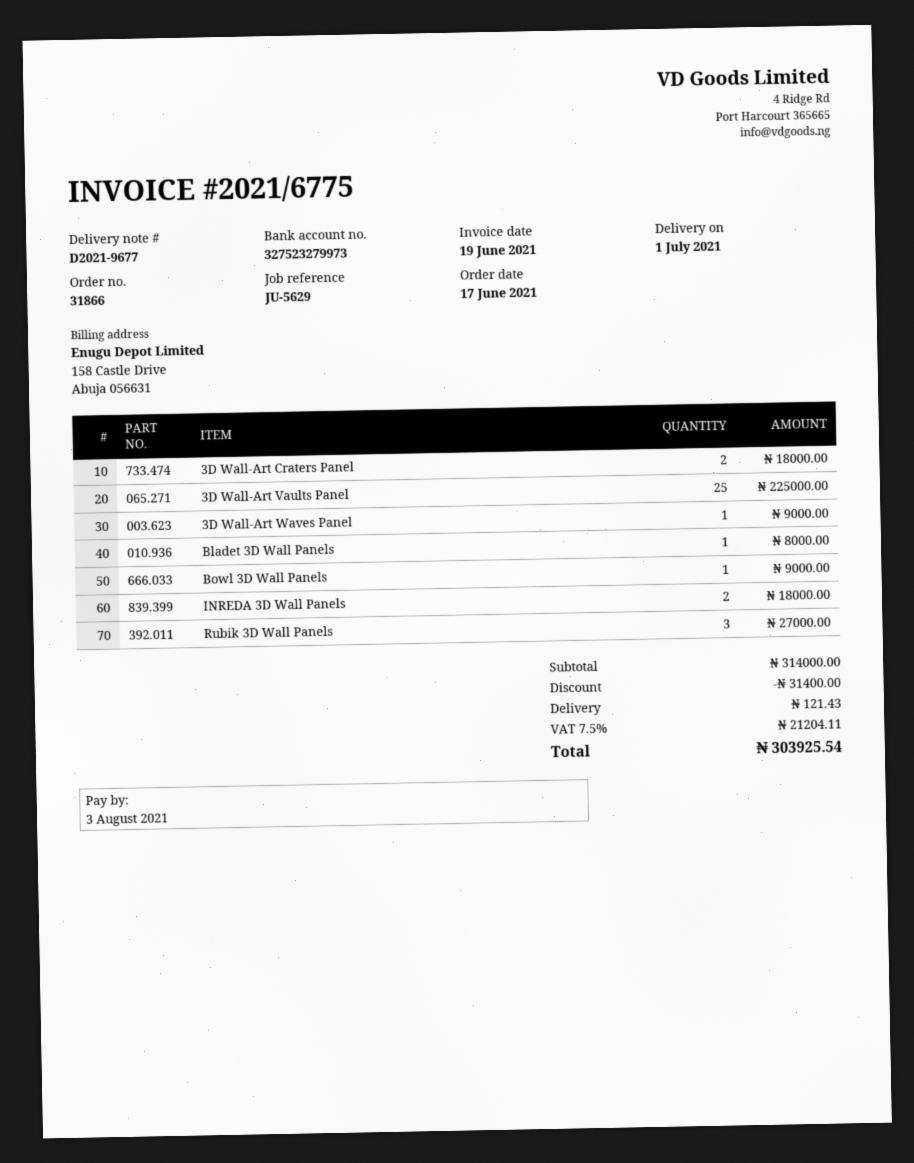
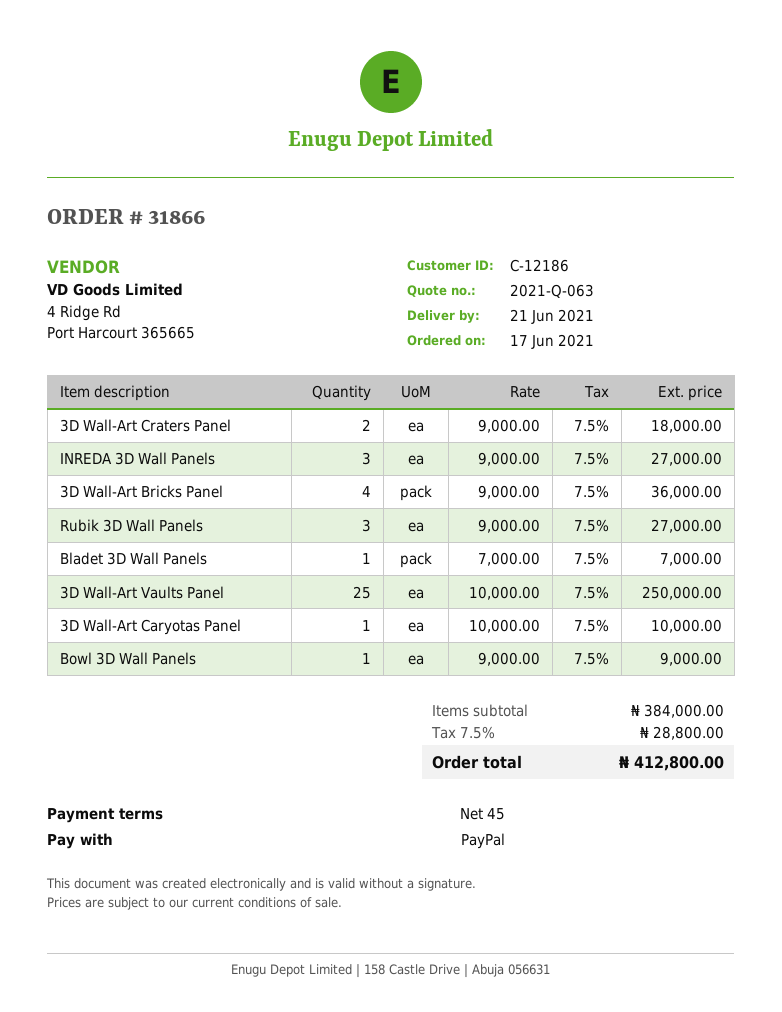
delivery date: 2021-07-01 -> 2021-06-21
3D Wall-Art Vaults Panel: 25 for 225000.00 -> 25 for 250000.00
3D Wall-Art Waves Panel: 1 for 9000.00 -> none
Bladet 3D Wall Panels: 1 for 8000.00 -> 1 for 7000.00
INREDA 3D Wall Panels: 2 for 18000.00 -> 3 for 27000.00
3D Wall-Art Bricks Panel: none -> 4 for 36000.00
3D Wall-Art Caryotas Panel: none -> 1 for 10000.00
subtotal: 314000.00 -> 384000.00
discount: 31400.00 -> none
shipping: 121.43 -> none
tax: 7.5% = 21204.11 -> 7.5% = 28800.00
total: 303925.54 -> 412800.00

